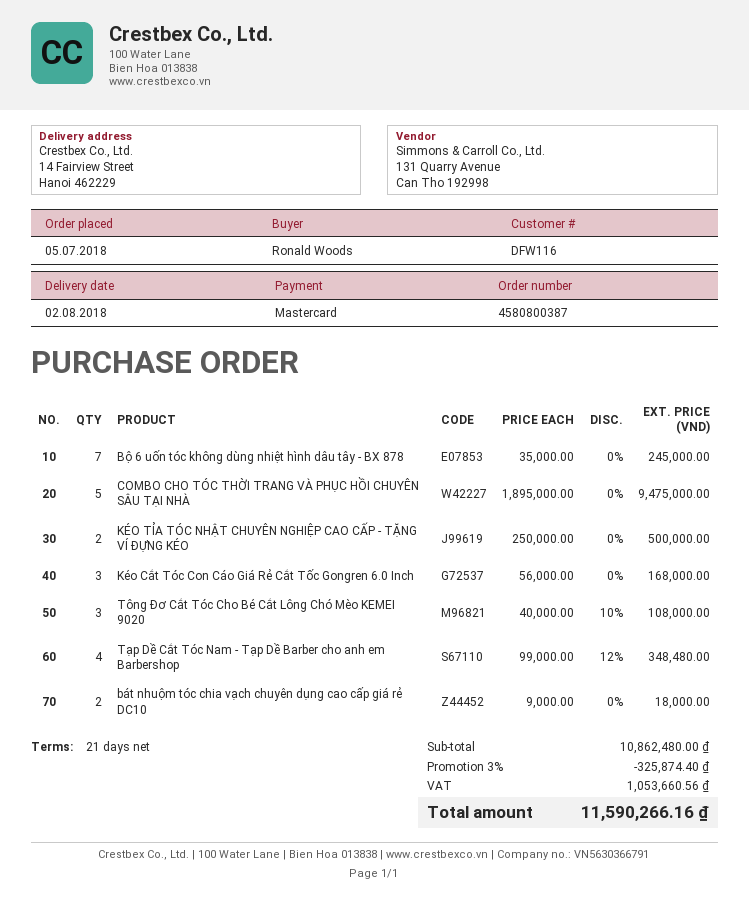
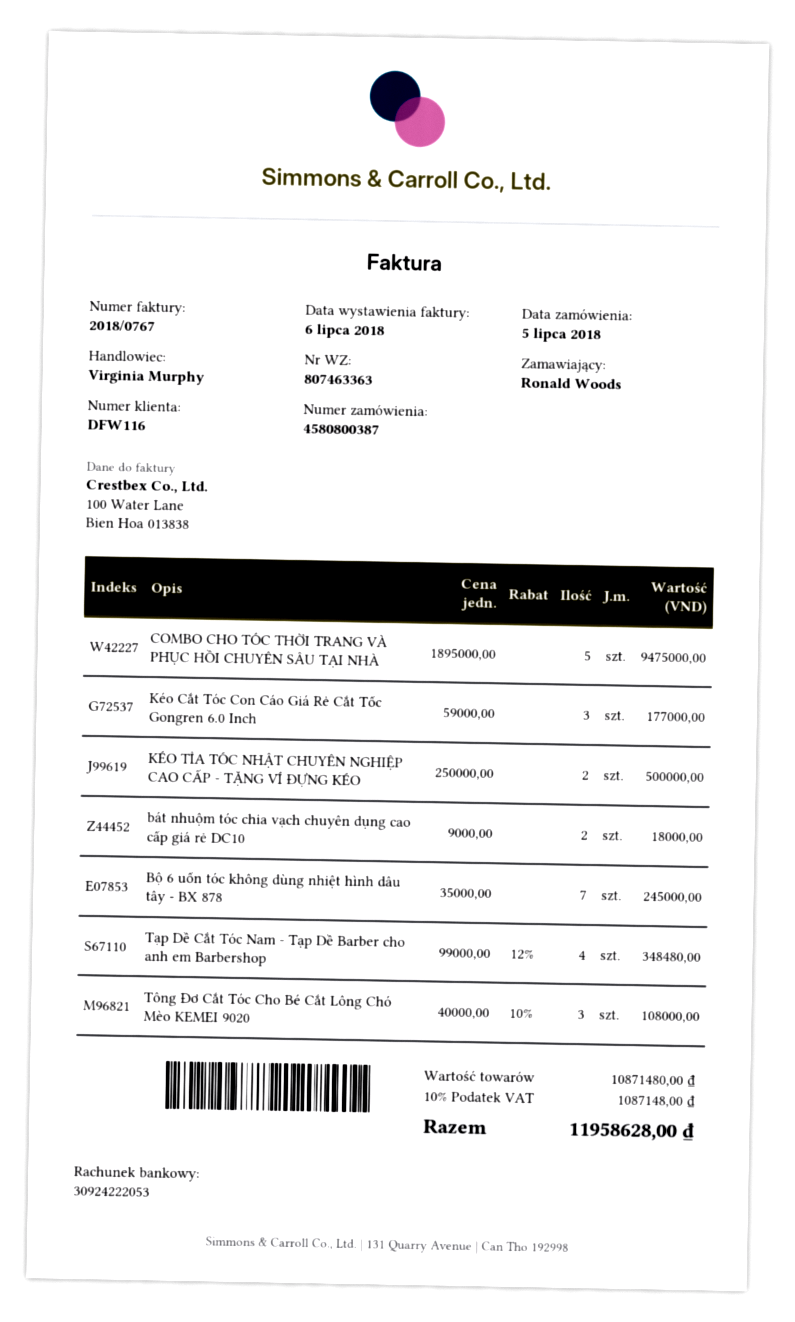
Kéo Cắt Tóc Con Cáo Giá Rẻ Cắt Tốc Gongren 6.0 Inch: 3 x 56000.00 = 168000.00 -> 3 x 59000.00 = 177000.00
subtotal: 10862480.00 -> 10871480.00
discount: 3% = 325874.40 -> none
tax: 1053660.56 -> 1087148.00
total: 11590266.16 -> 11958628.00

